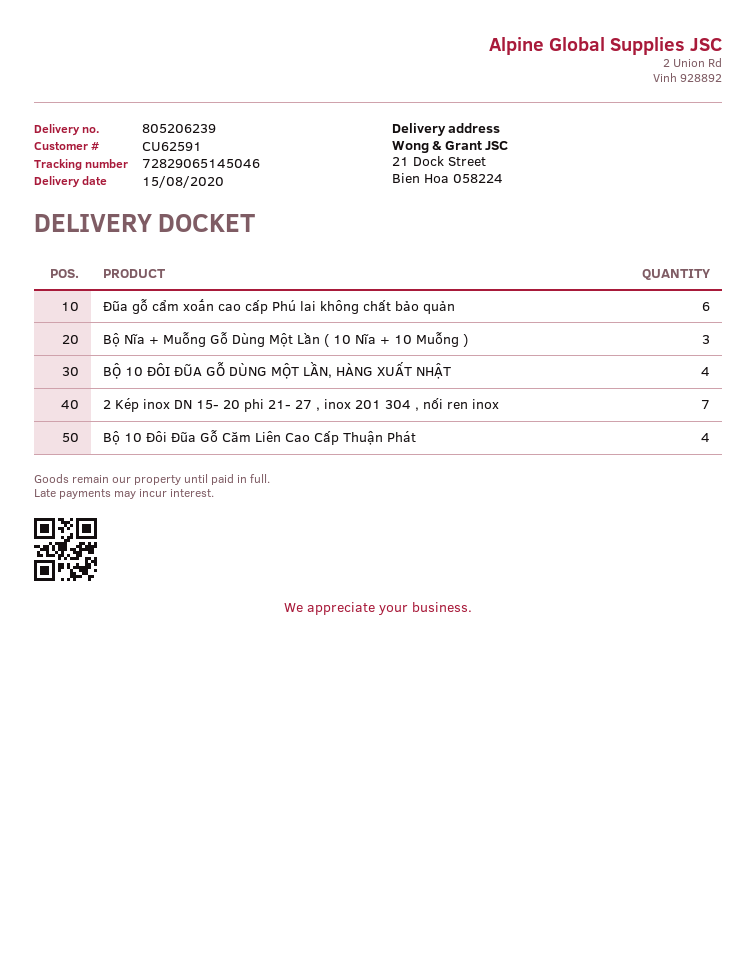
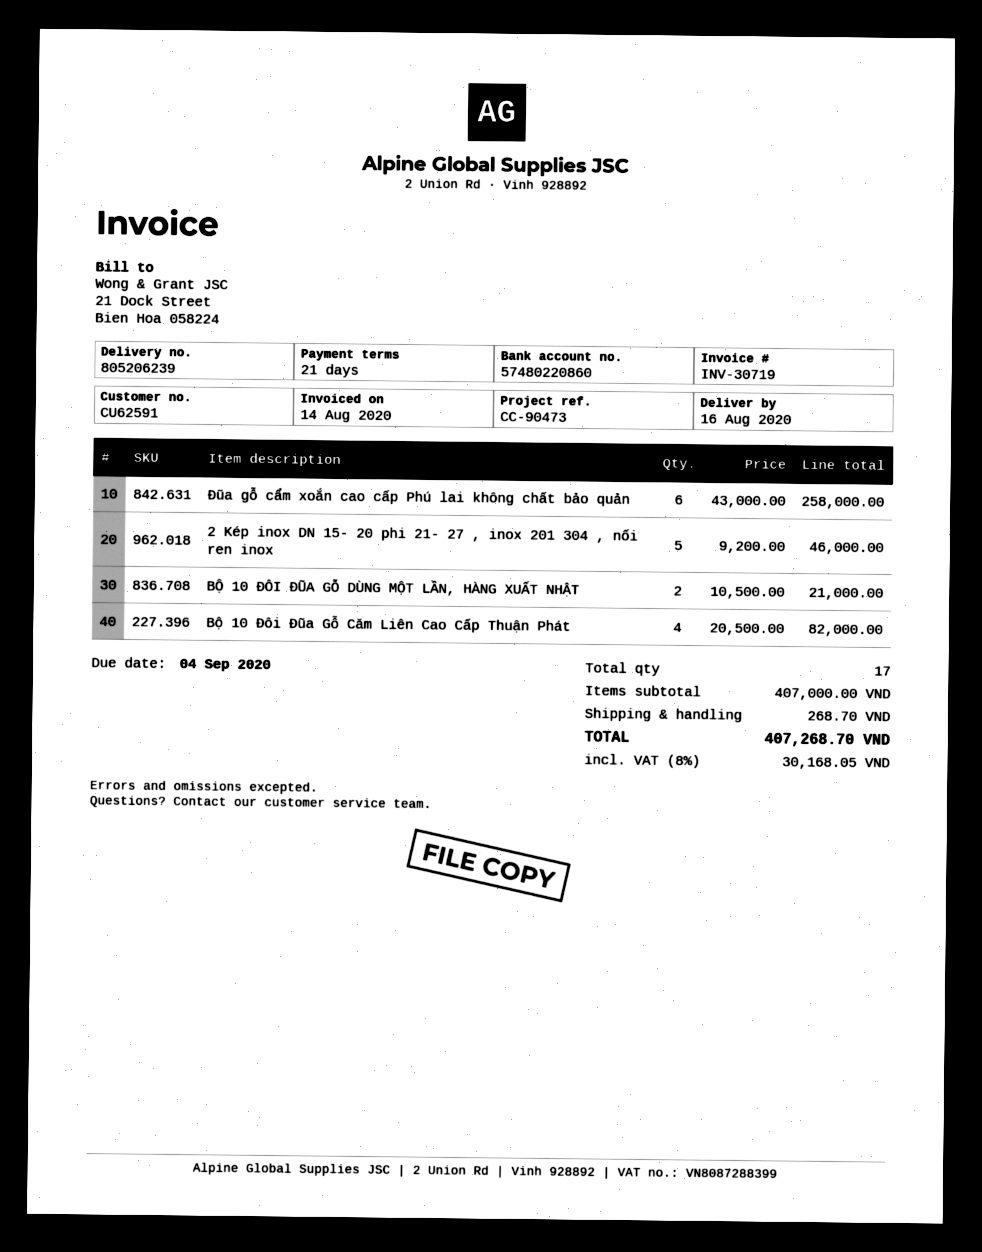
delivery date: 2020-08-15 -> 2020-08-16
Bộ Nĩa + Muỗng Gỗ Dùng Một Lần ( 10 Nĩa + 10 Muỗng ): 3 -> none
BỘ 10 ĐÔI ĐŨA GỖ DÙNG MỘT LẦN, HÀNG XUẤT NHẬT: 4 -> 2
2 Kép inox DN 15- 20 phi 21- 27 , inox 201 304 , nối ren inox: 7 -> 5

